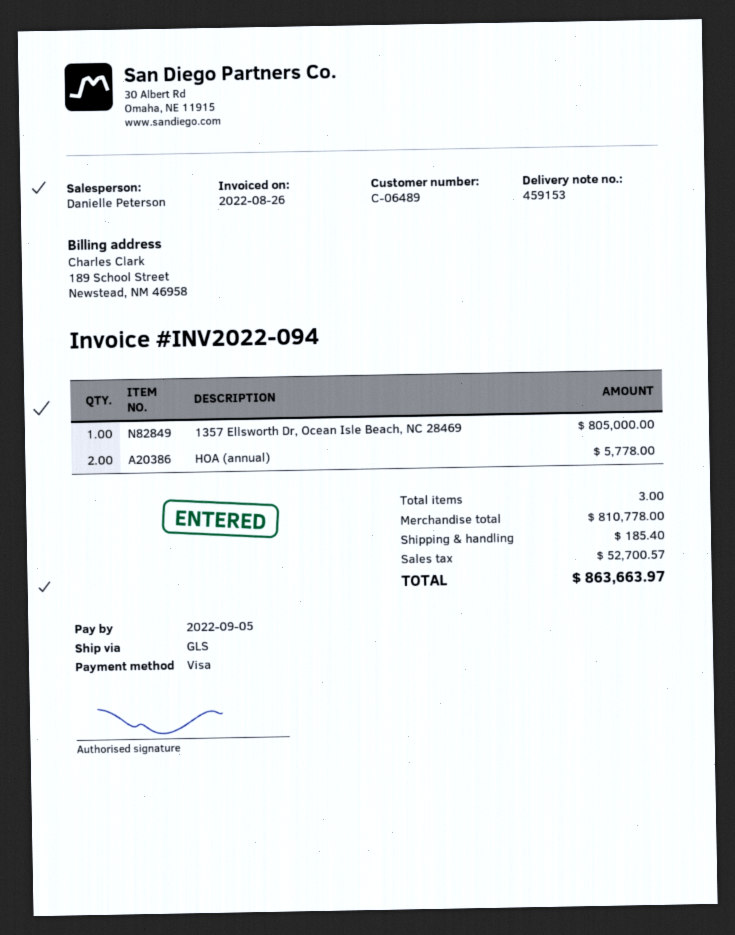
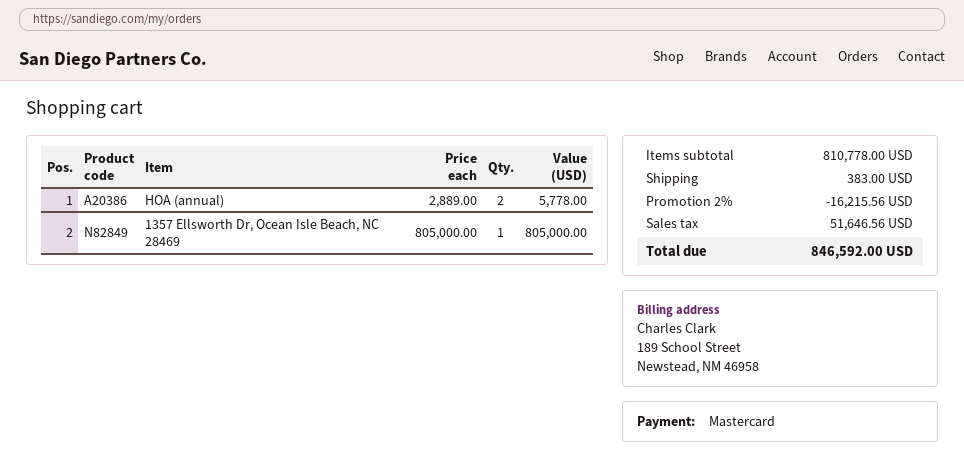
payment method: Visa -> Mastercard
discount: none -> 2% = 16215.56
shipping: 185.40 -> 383.00
tax: 52700.57 -> 51646.56
total: 863663.97 -> 846592.00

